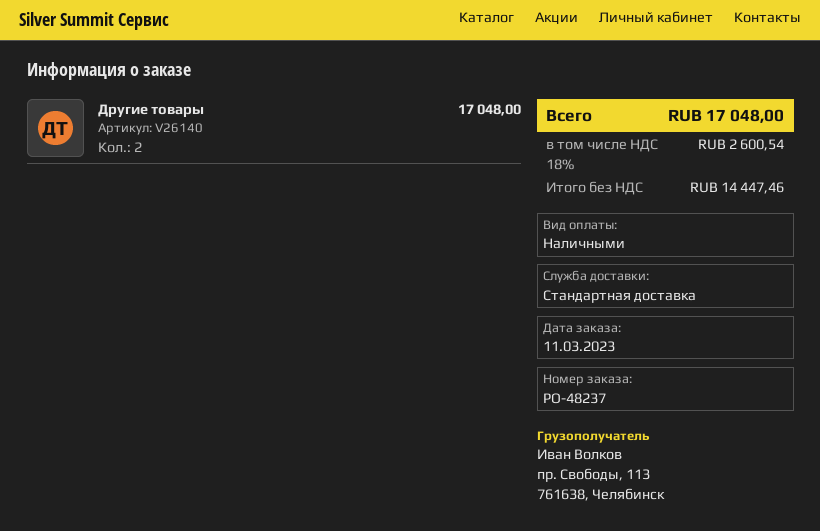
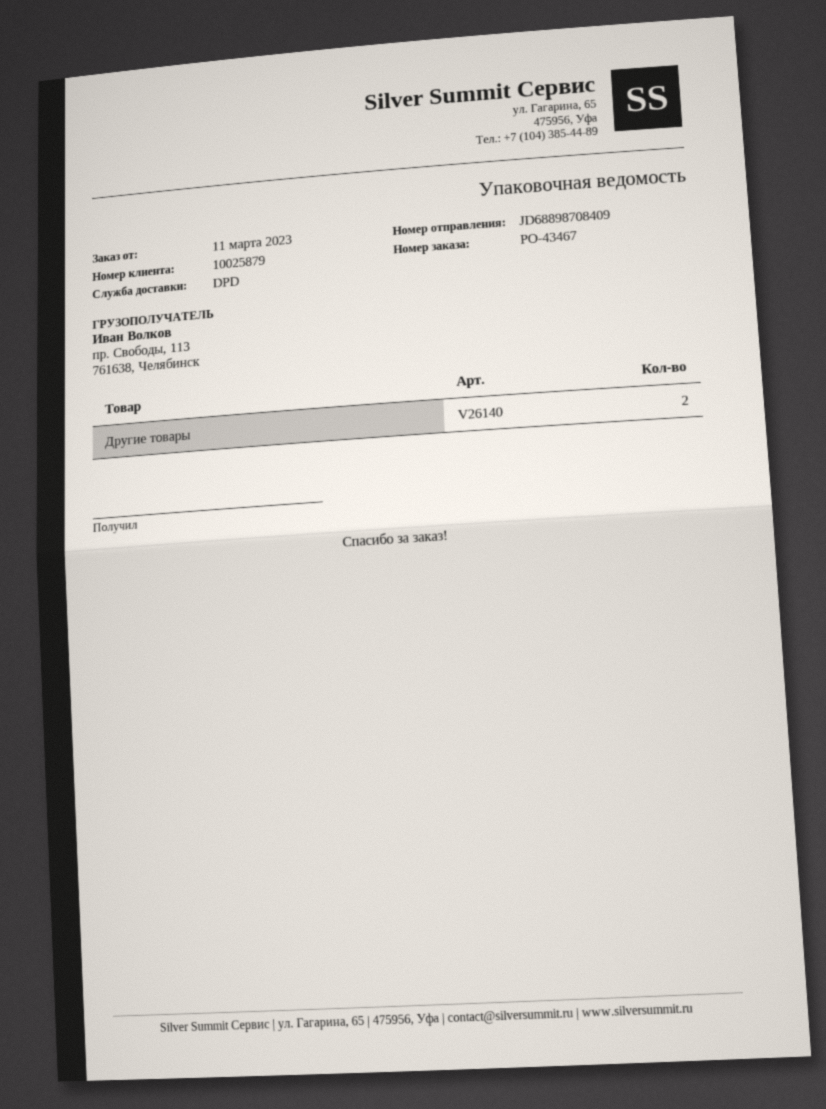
order number: PO-48237 -> PO-43467
shipping method: standard -> DPD

